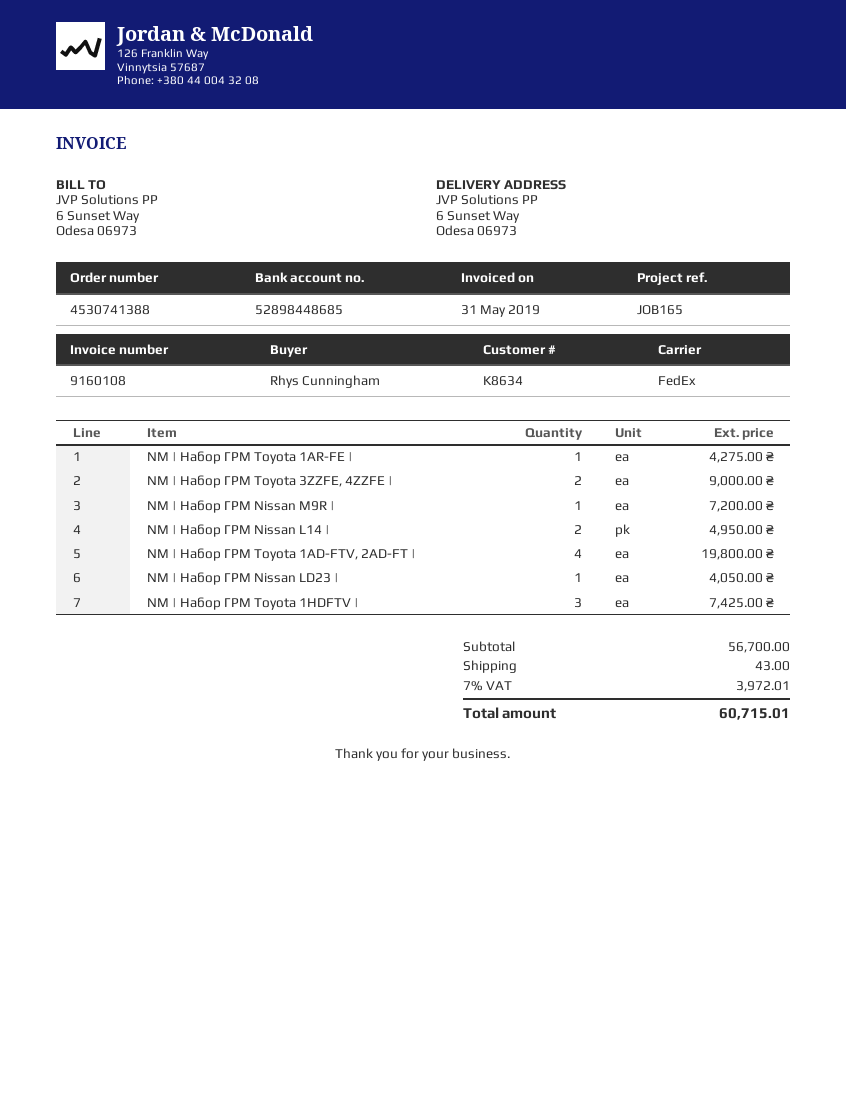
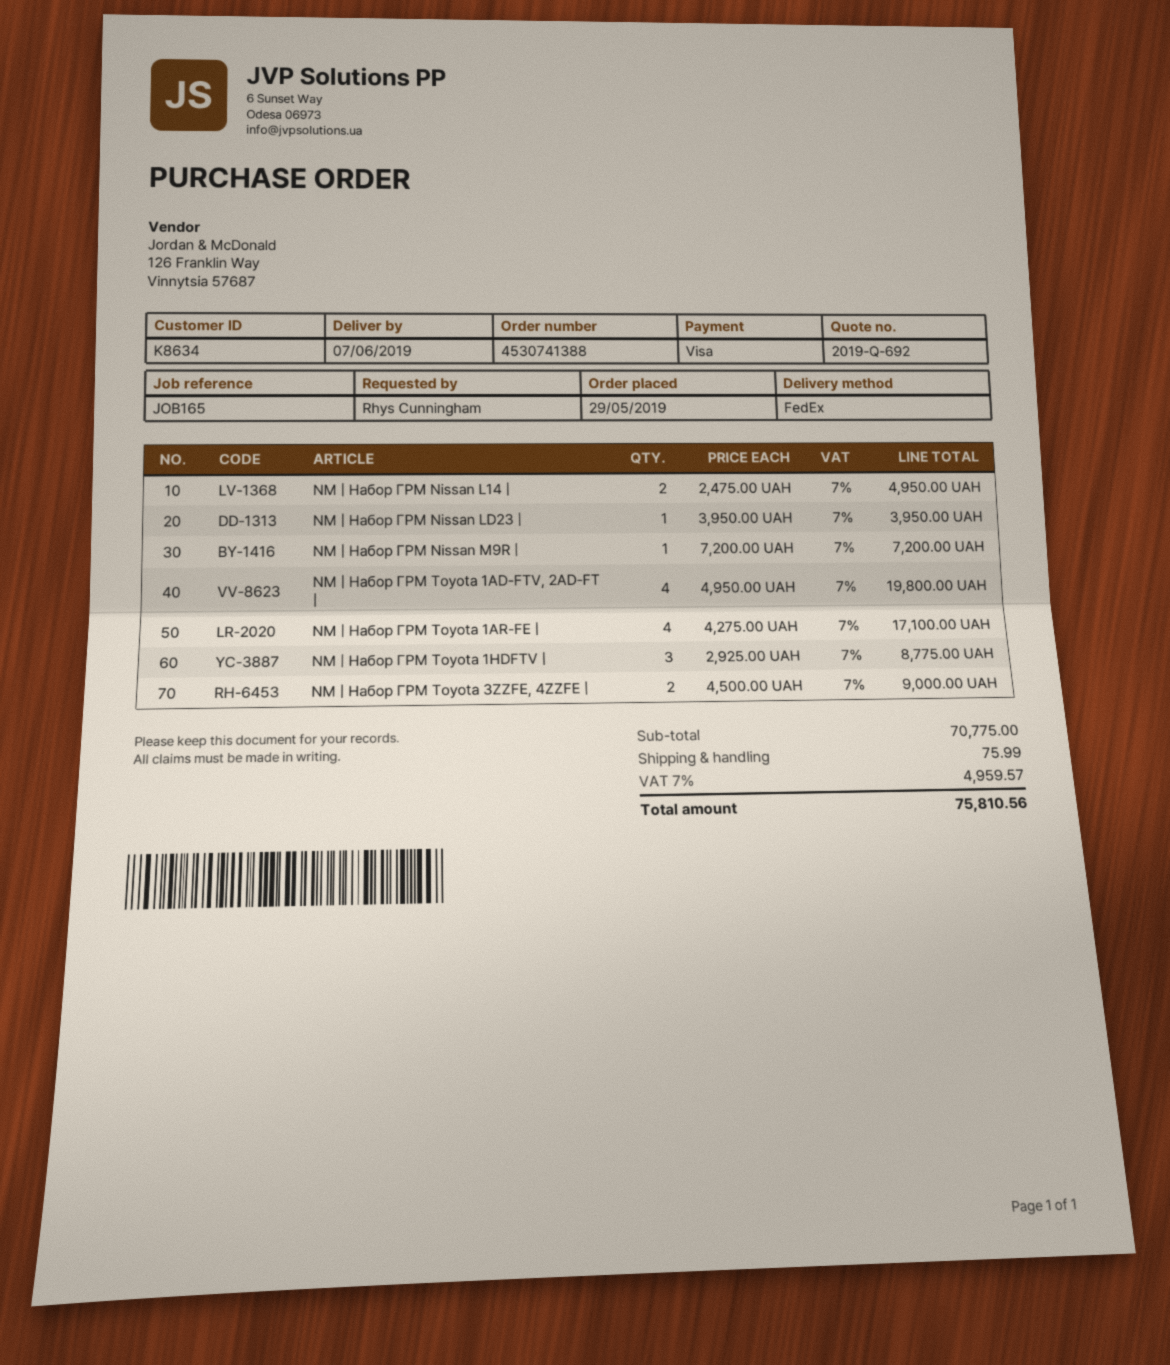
NM | Набор ГРМ Toyota 1AR-FE |: 1 for 4275.00 -> 4 for 17100.00
NM | Набор ГРМ Nissan LD23 |: 1 for 4050.00 -> 1 for 3950.00
NM | Набор ГРМ Toyota 1HDFTV |: 3 for 7425.00 -> 3 for 8775.00
subtotal: 56700.00 -> 70775.00
shipping: 43.00 -> 75.99
tax: 7% = 3972.01 -> 7% = 4959.57
total: 60715.01 -> 75810.56

